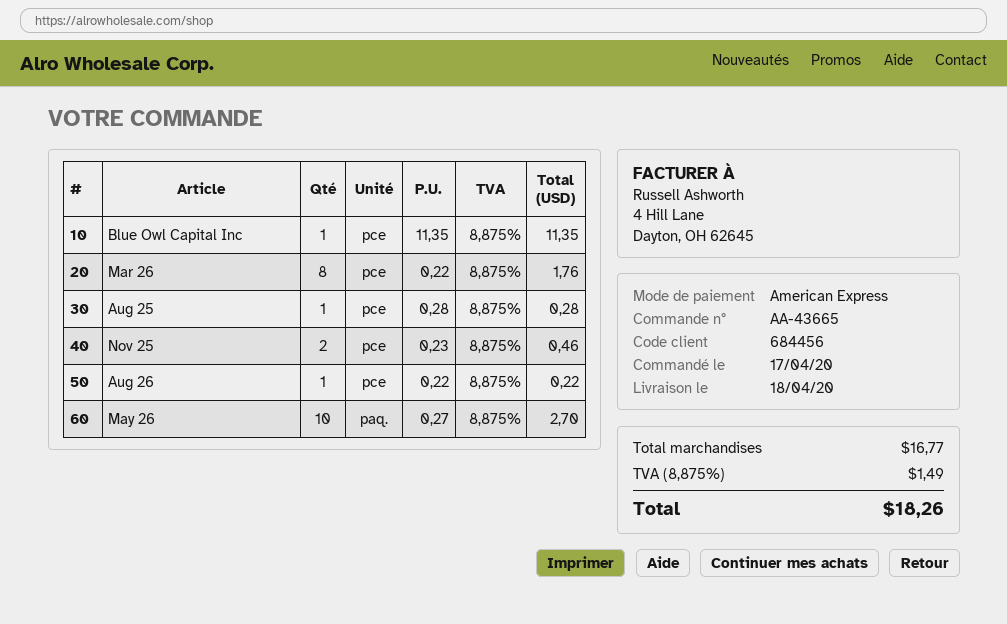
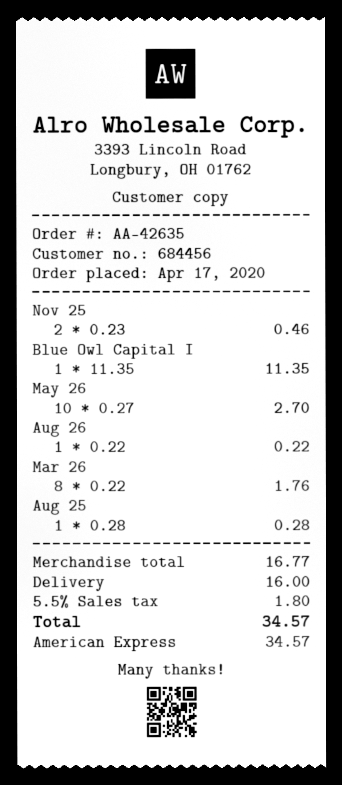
order number: AA-43665 -> AA-42635
shipping: none -> 16.00
tax: 8.875% = 1.49 -> 5.5% = 1.80
total: 18.26 -> 34.57

